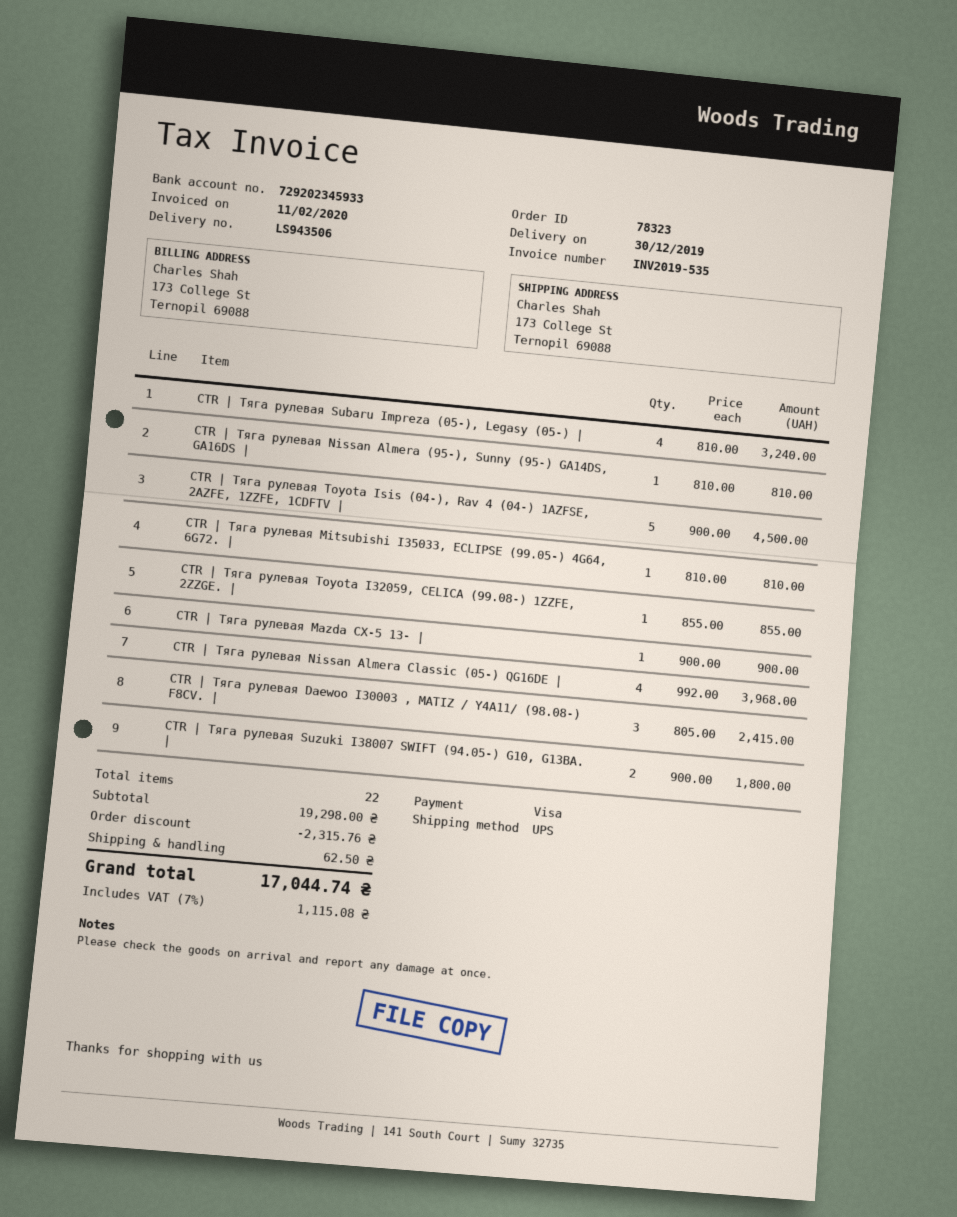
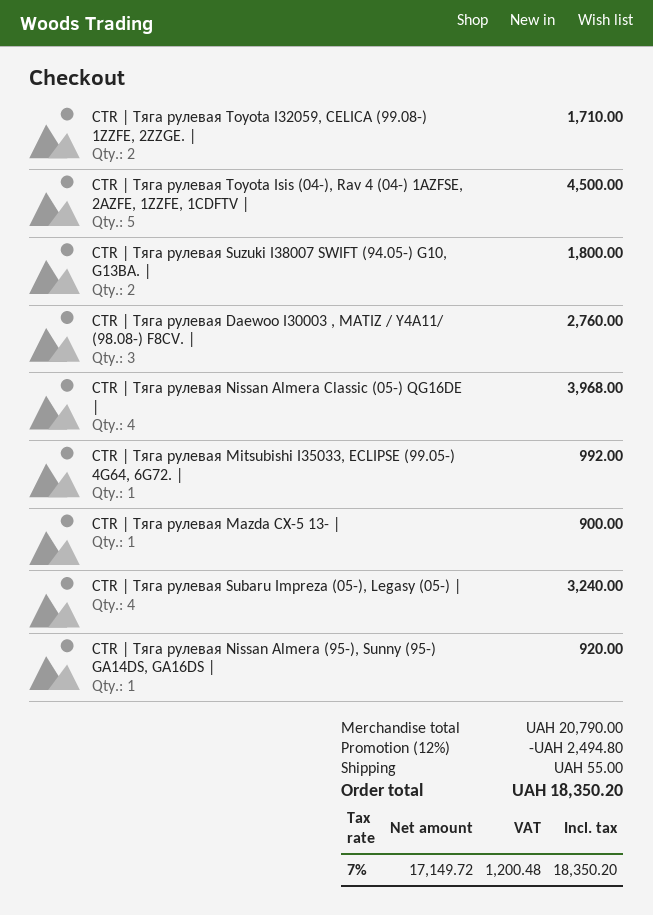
CTR | Тяга рулевая Nissan Almera (95-), Sunny (95-) GA14DS, GA16DS |: 1 for 810.00 -> 1 for 920.00
CTR | Тяга рулевая Mitsubishi I35033, ECLIPSE (99.05-) 4G64, 6G72. |: 1 for 810.00 -> 1 for 992.00
CTR | Тяга рулевая Toyota I32059, CELICA (99.08-) 1ZZFE, 2ZZGE. |: 1 for 855.00 -> 2 for 1710.00
CTR | Тяга рулевая Daewoo I30003 , MATIZ / Y4A11/ (98.08-) F8CV. |: 3 for 2415.00 -> 3 for 2760.00
subtotal: 19298.00 -> 20790.00
discount: 2315.76 -> 2494.80
shipping: 62.50 -> 55.00
tax: 7% = 1115.08 -> 7% = 1200.48
total: 17044.74 -> 18350.20

